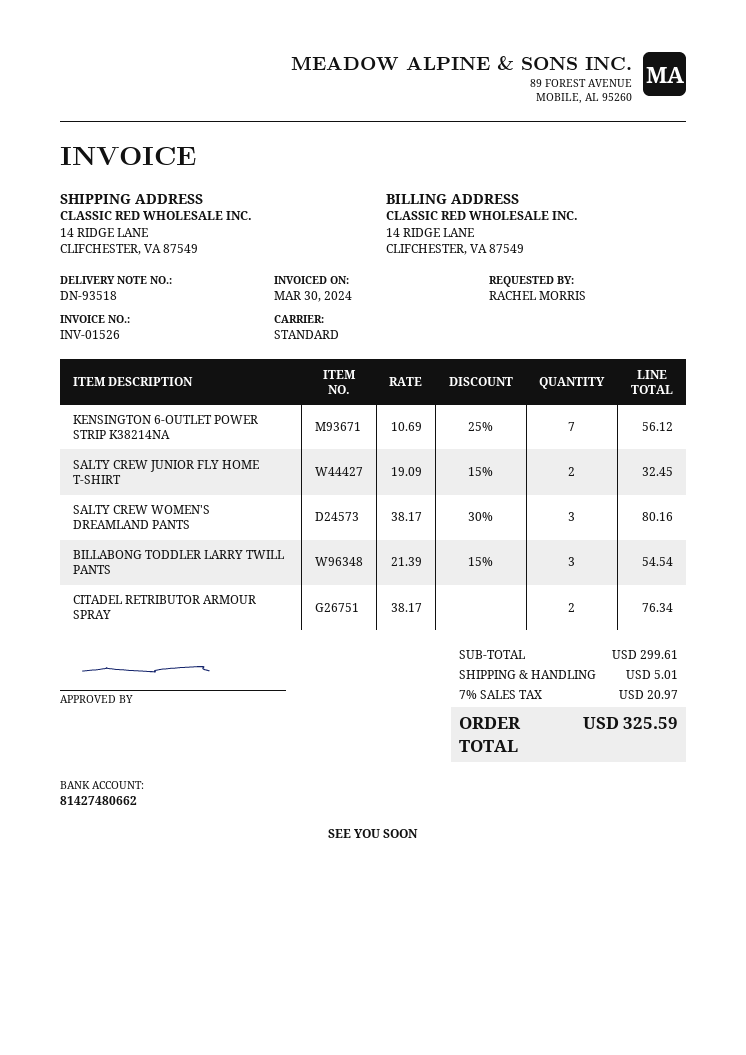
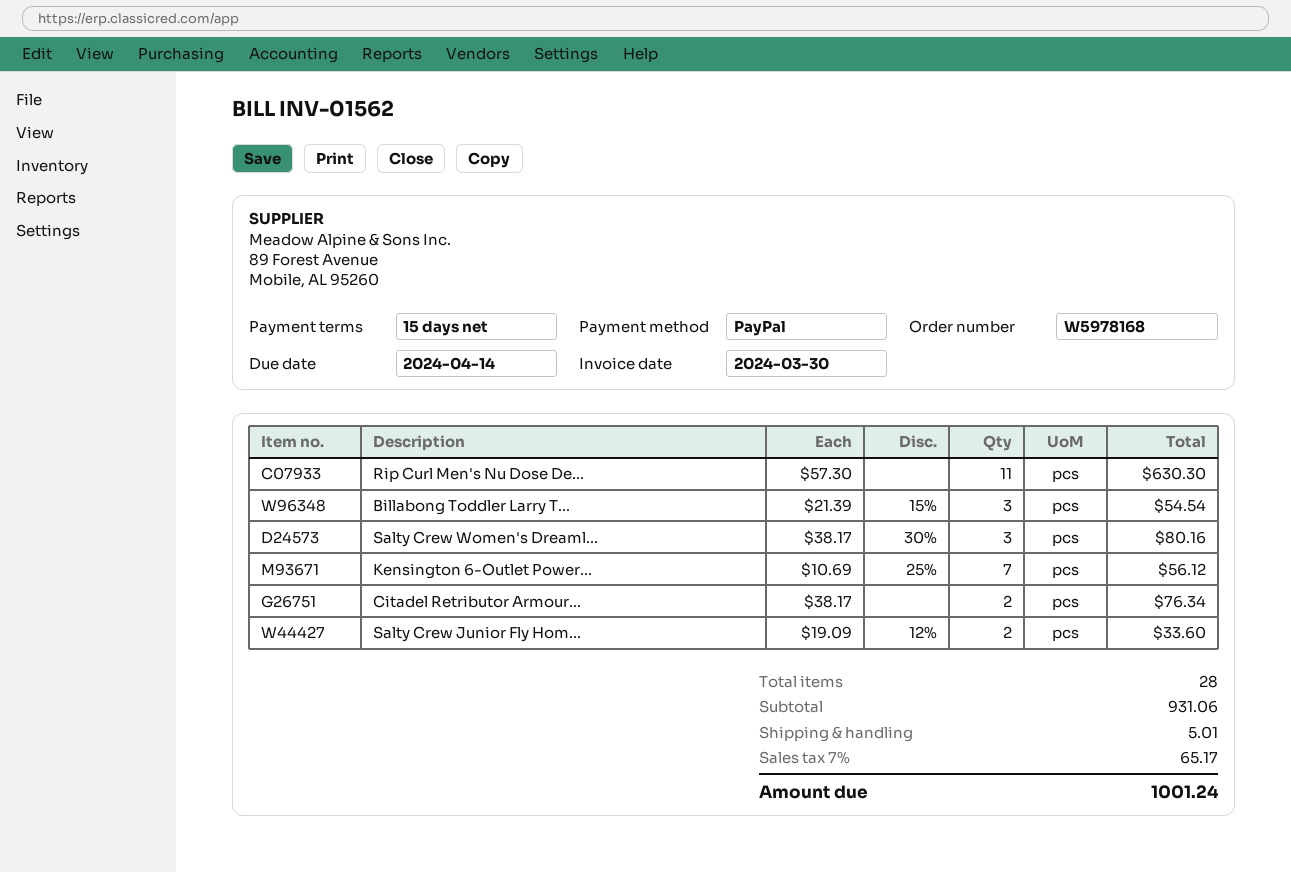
invoice number: INV-01526 -> INV-01562
SALTY CREW JUNIOR FLY HOME T-SHIRT: 2 x 19.09 - 15% = 32.45 -> 2 x 19.09 - 12% = 33.60
Rip Curl Men's Nu Dose De...: none -> 11 x 57.30 = 630.30
subtotal: 299.61 -> 931.06
tax: 7% = 20.97 -> 7% = 65.17
total: 325.59 -> 1001.24

